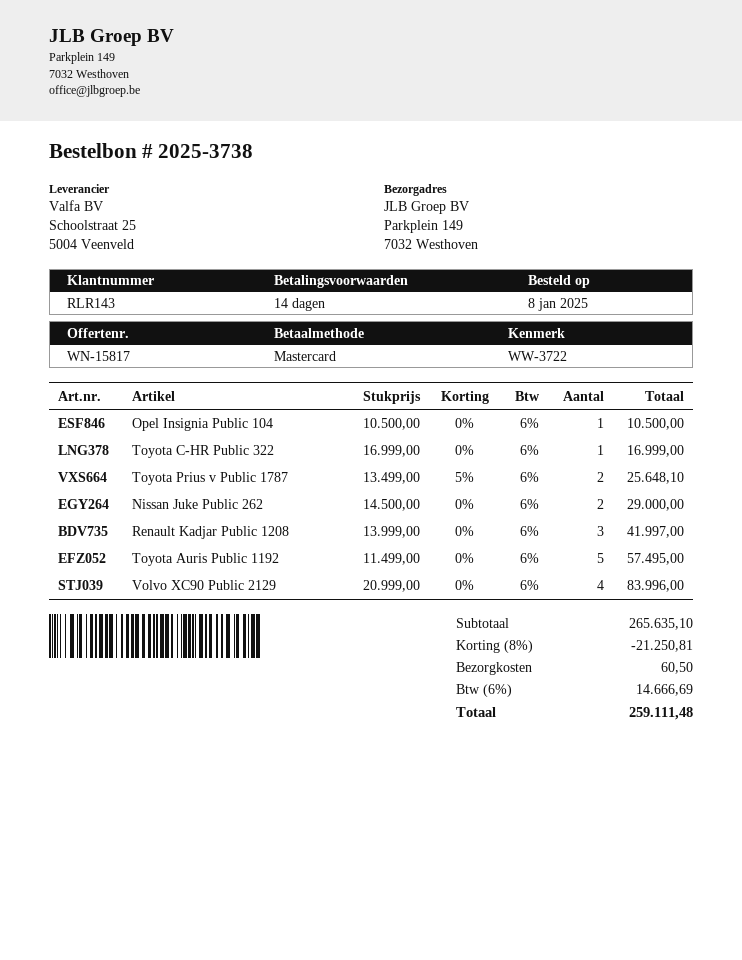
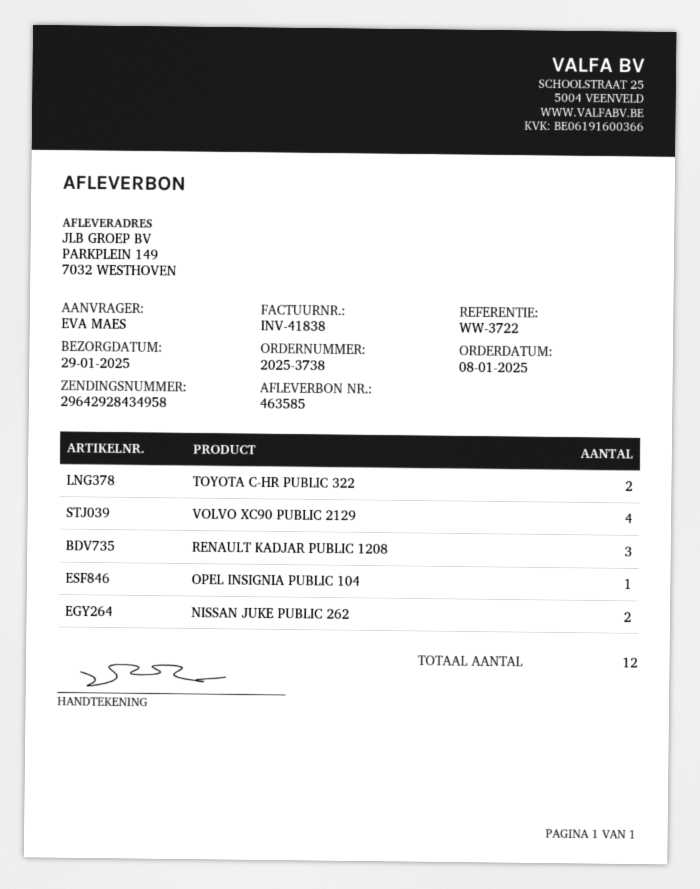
Toyota C-HR Public 322: 1 -> 2
Toyota Prius v Public 1787: 2 -> none
Toyota Auris Public 1192: 5 -> none

